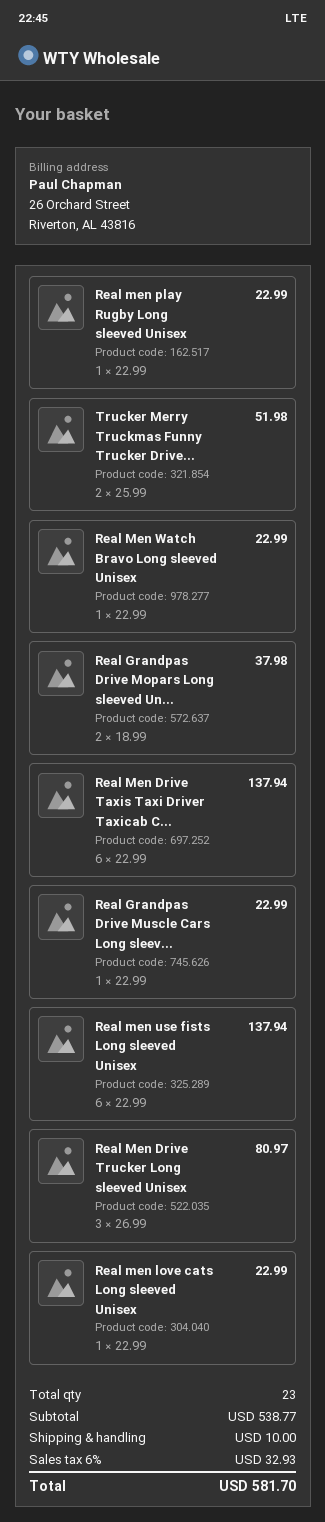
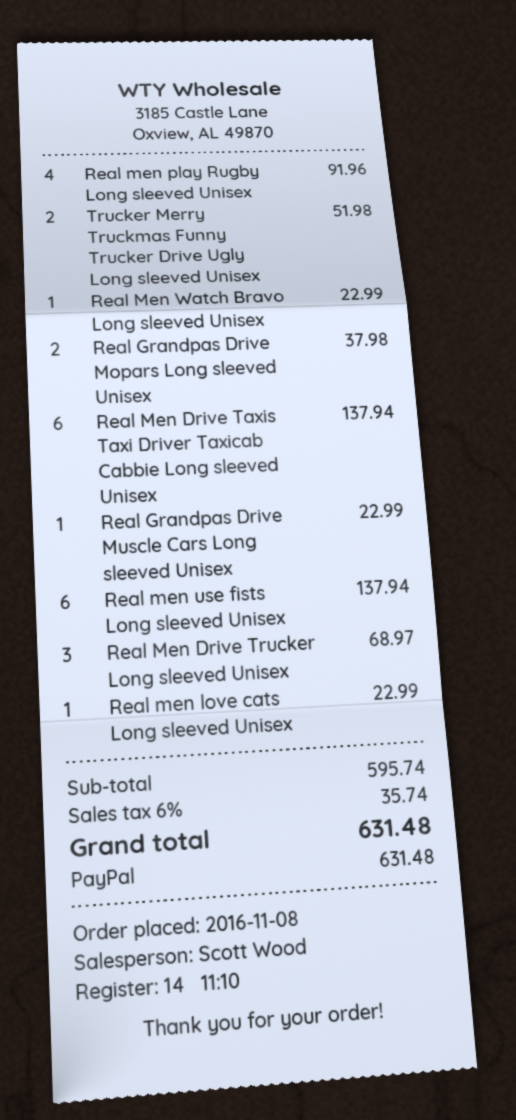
Real men play Rugby Long sleeved Unisex: 1 for 22.99 -> 4 for 91.96
Real Men Drive Trucker Long sleeved Unisex: 3 for 80.97 -> 3 for 68.97
subtotal: 538.77 -> 595.74
shipping: 10.00 -> none
tax: 6% = 32.93 -> 6% = 35.74
total: 581.70 -> 631.48

